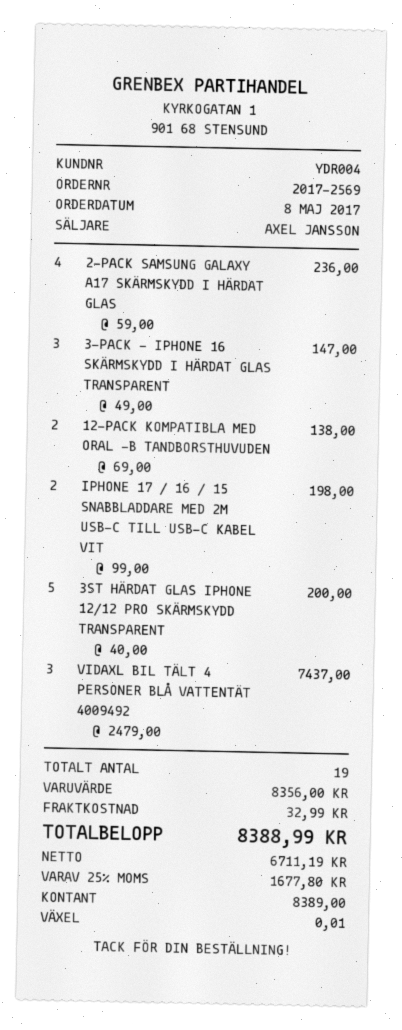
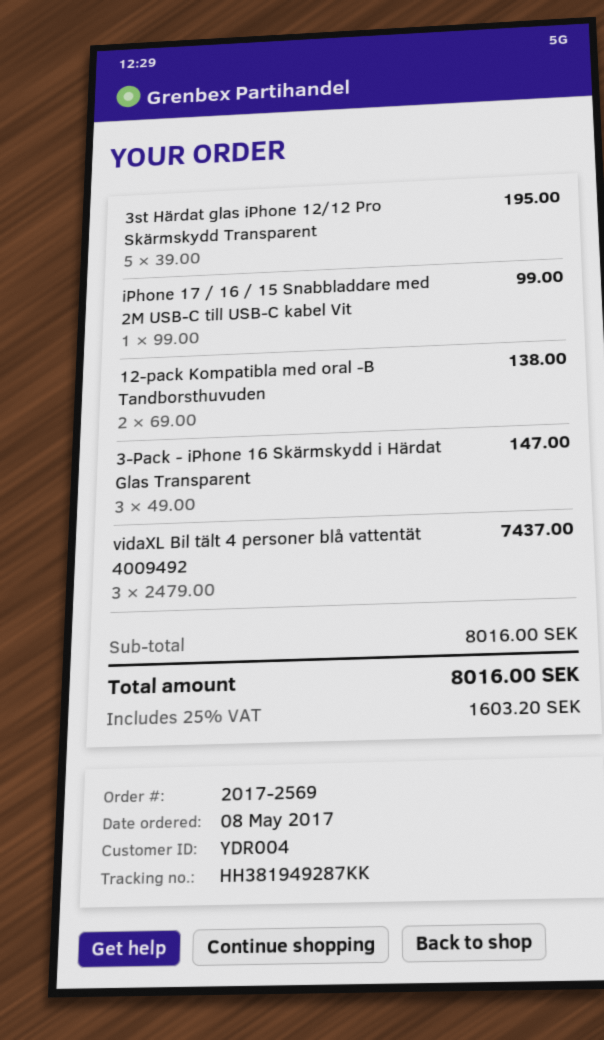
2-PACK SAMSUNG GALAXY A17 SKÄRMSKYDD I HÄRDAT GLAS: 4 x 59.00 = 236.00 -> none
IPHONE 17 / 16 / 15 SNABBLADDARE MED 2M USB-C TILL USB-C KABEL VIT: 2 x 99.00 = 198.00 -> 1 x 99.00 = 99.00
3ST HÄRDAT GLAS IPHONE 12/12 PRO SKÄRMSKYDD TRANSPARENT: 5 x 40.00 = 200.00 -> 5 x 39.00 = 195.00
subtotal: 8356.00 -> 8016.00
shipping: 32.99 -> none
tax: 25% = 1677.80 -> 25% = 1603.20
total: 8388.99 -> 8016.00

